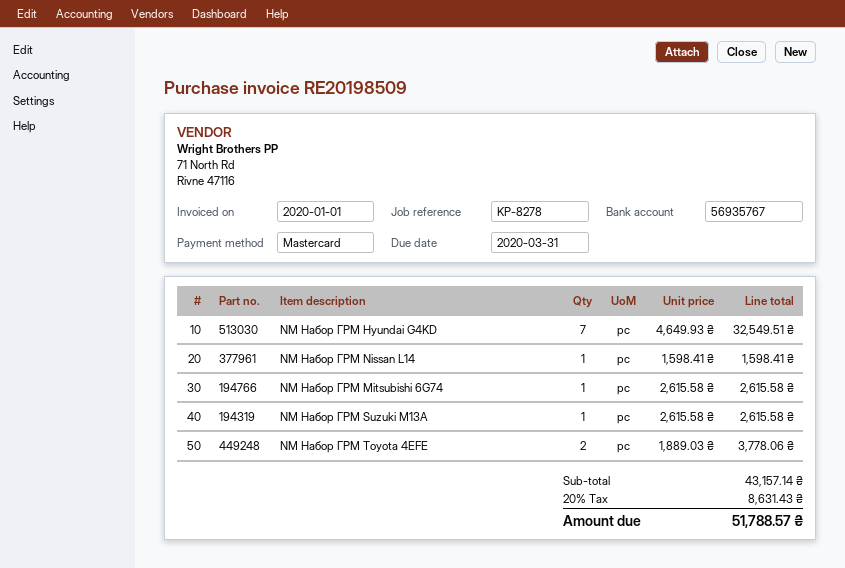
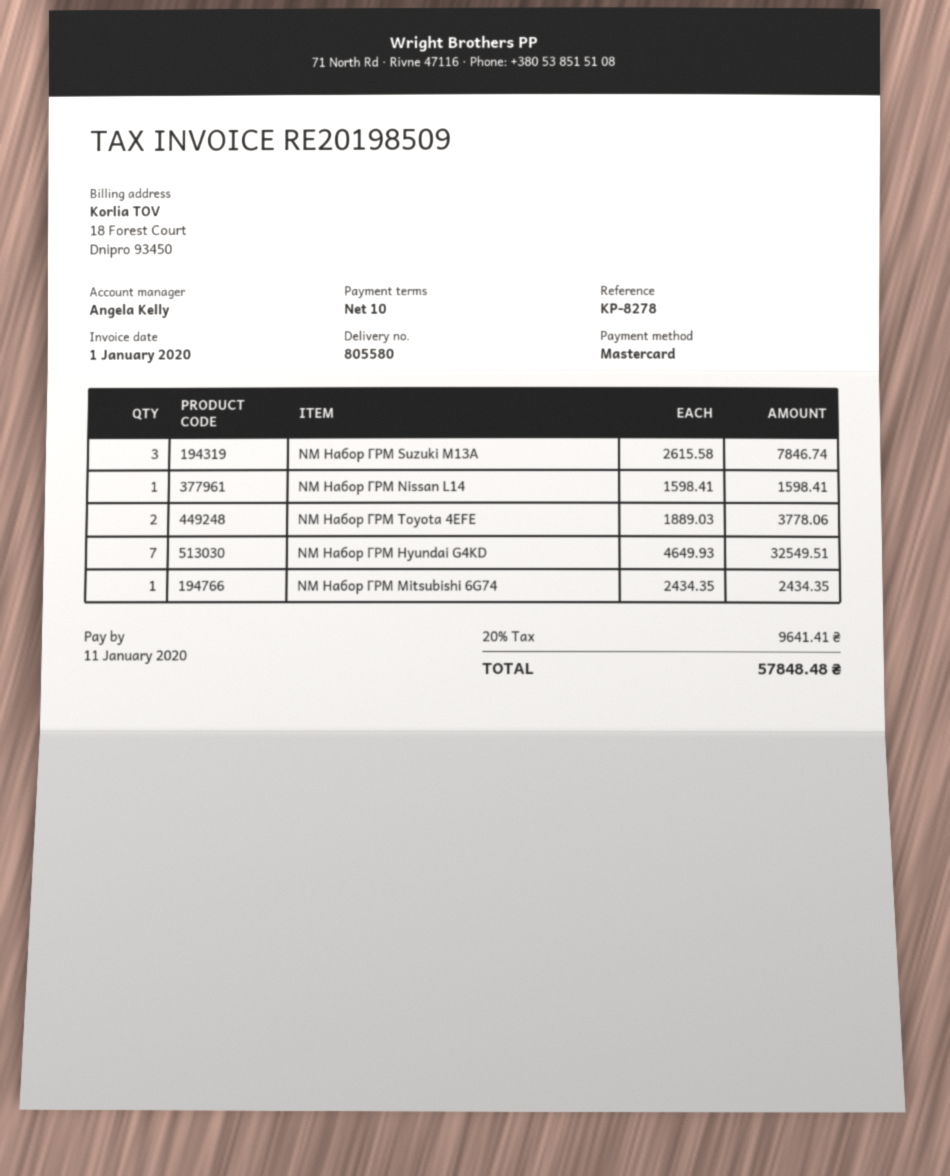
due date: 2020-03-31 -> 2020-01-11
NM Набор ГРМ Mitsubishi 6G74: 1 x 2615.58 = 2615.58 -> 1 x 2434.35 = 2434.35
NM Набор ГРМ Suzuki M13A: 1 x 2615.58 = 2615.58 -> 3 x 2615.58 = 7846.74
tax: 20% = 8631.43 -> 20% = 9641.41
total: 51788.57 -> 57848.48

